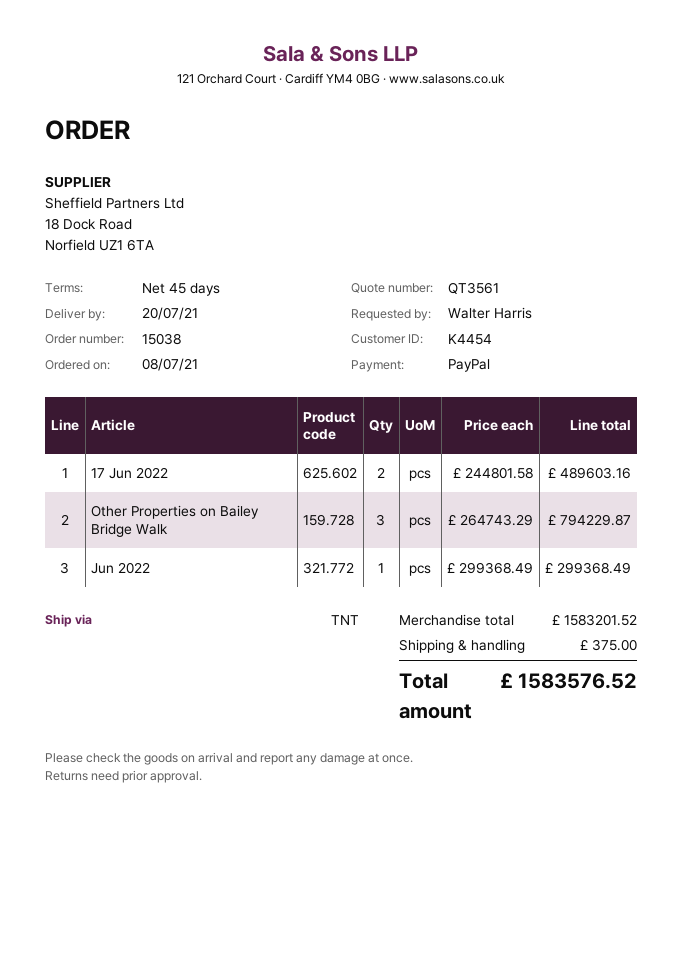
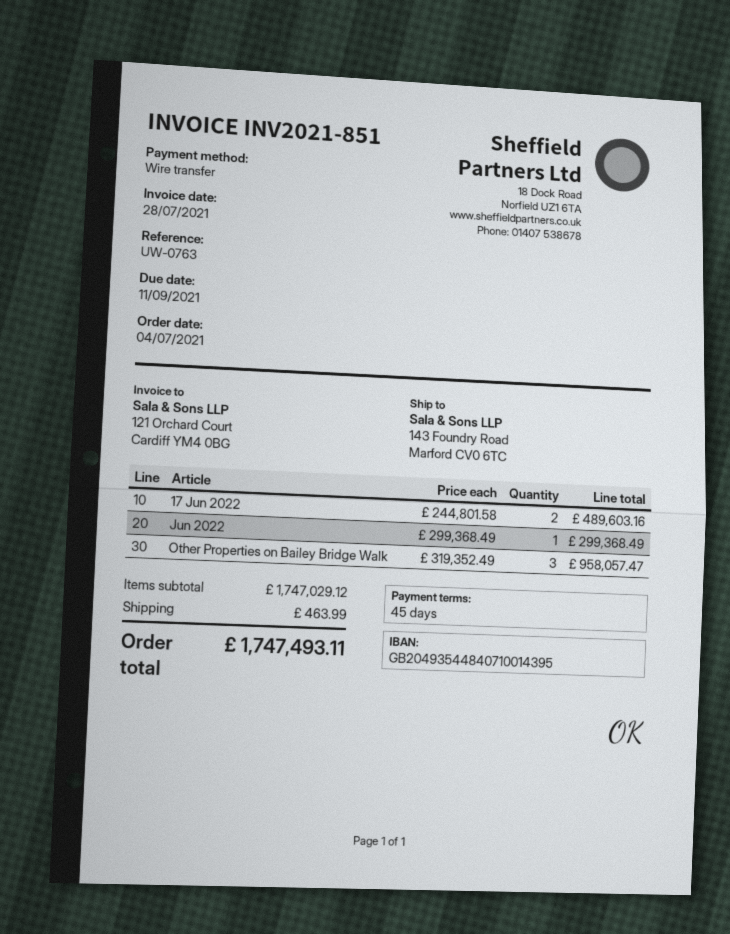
order date: 2021-07-08 -> 2021-07-04
payment method: PayPal -> bank transfer
Other Properties on Bailey Bridge Walk: 3 x 264743.29 = 794229.87 -> 3 x 319352.49 = 958057.47
subtotal: 1583201.52 -> 1747029.12
shipping: 375.00 -> 463.99
total: 1583576.52 -> 1747493.11

